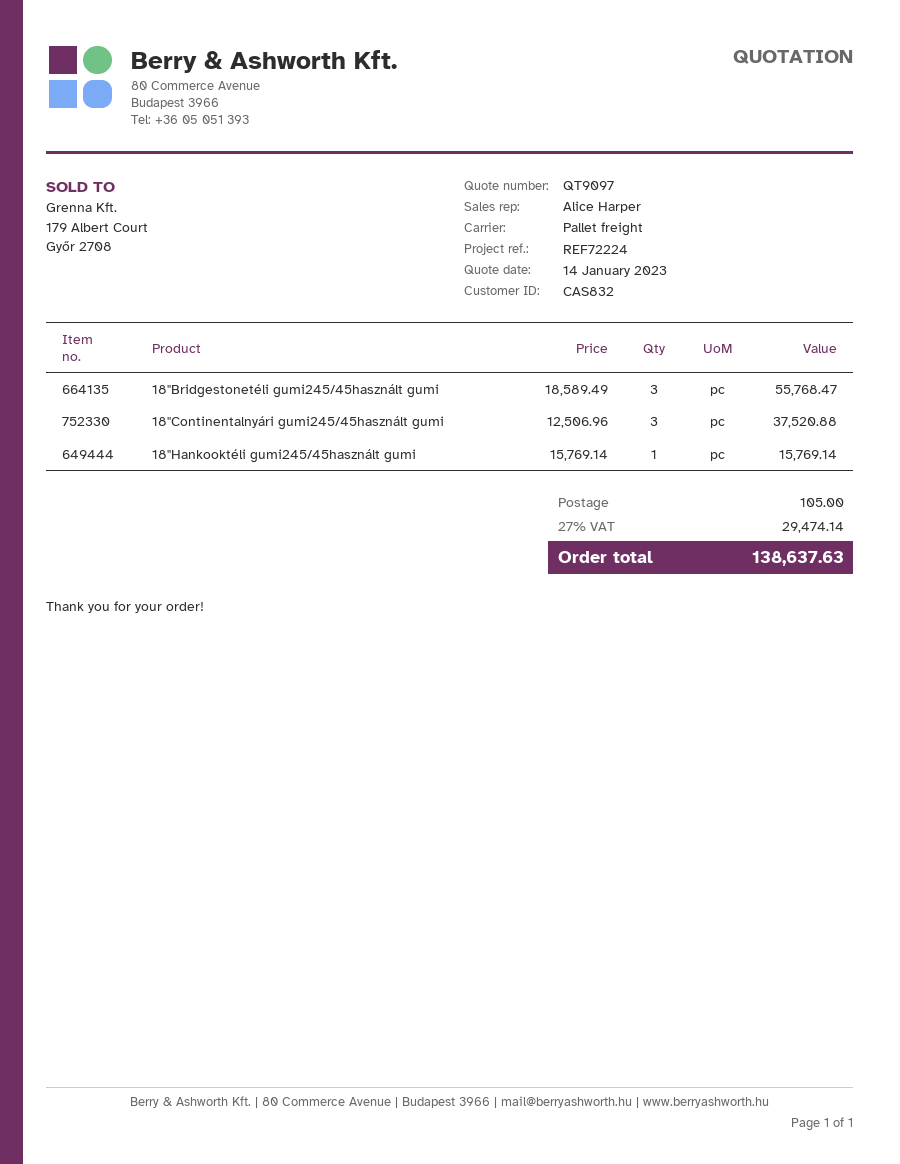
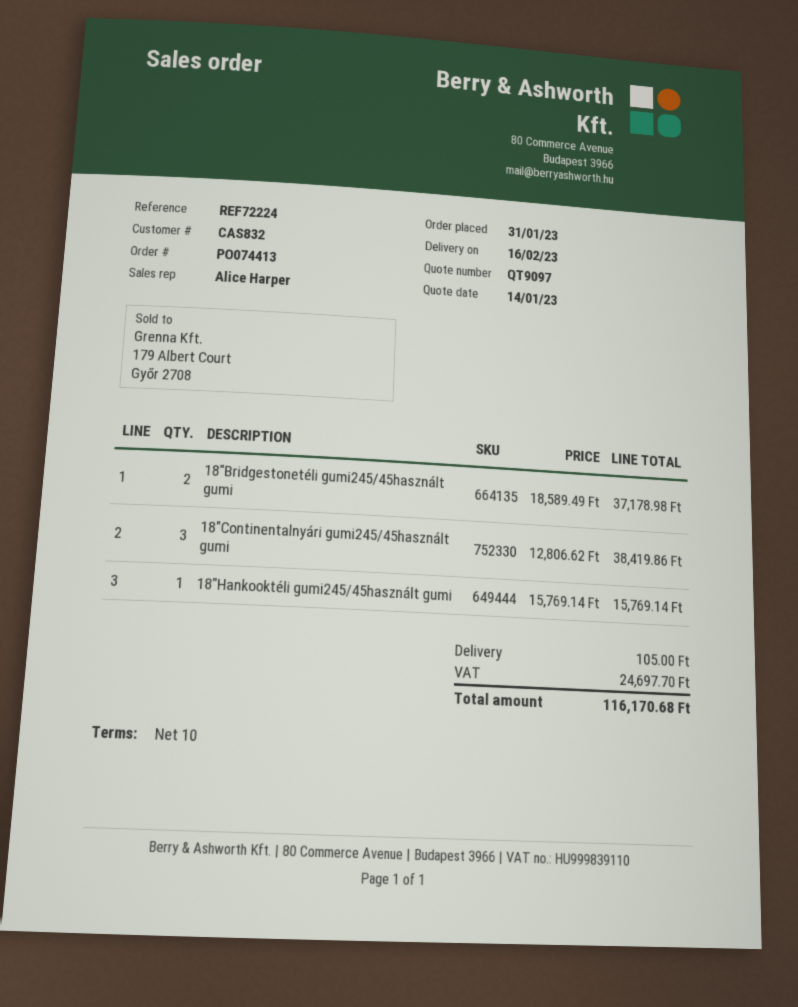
18"Bridgestonetéli gumi245/45használt gumi: 3 x 18589.49 = 55768.47 -> 2 x 18589.49 = 37178.98
18"Continentalnyári gumi245/45használt gumi: 3 x 12506.96 = 37520.88 -> 3 x 12806.62 = 38419.86
tax: 29474.14 -> 24697.70
total: 138637.63 -> 116170.68

